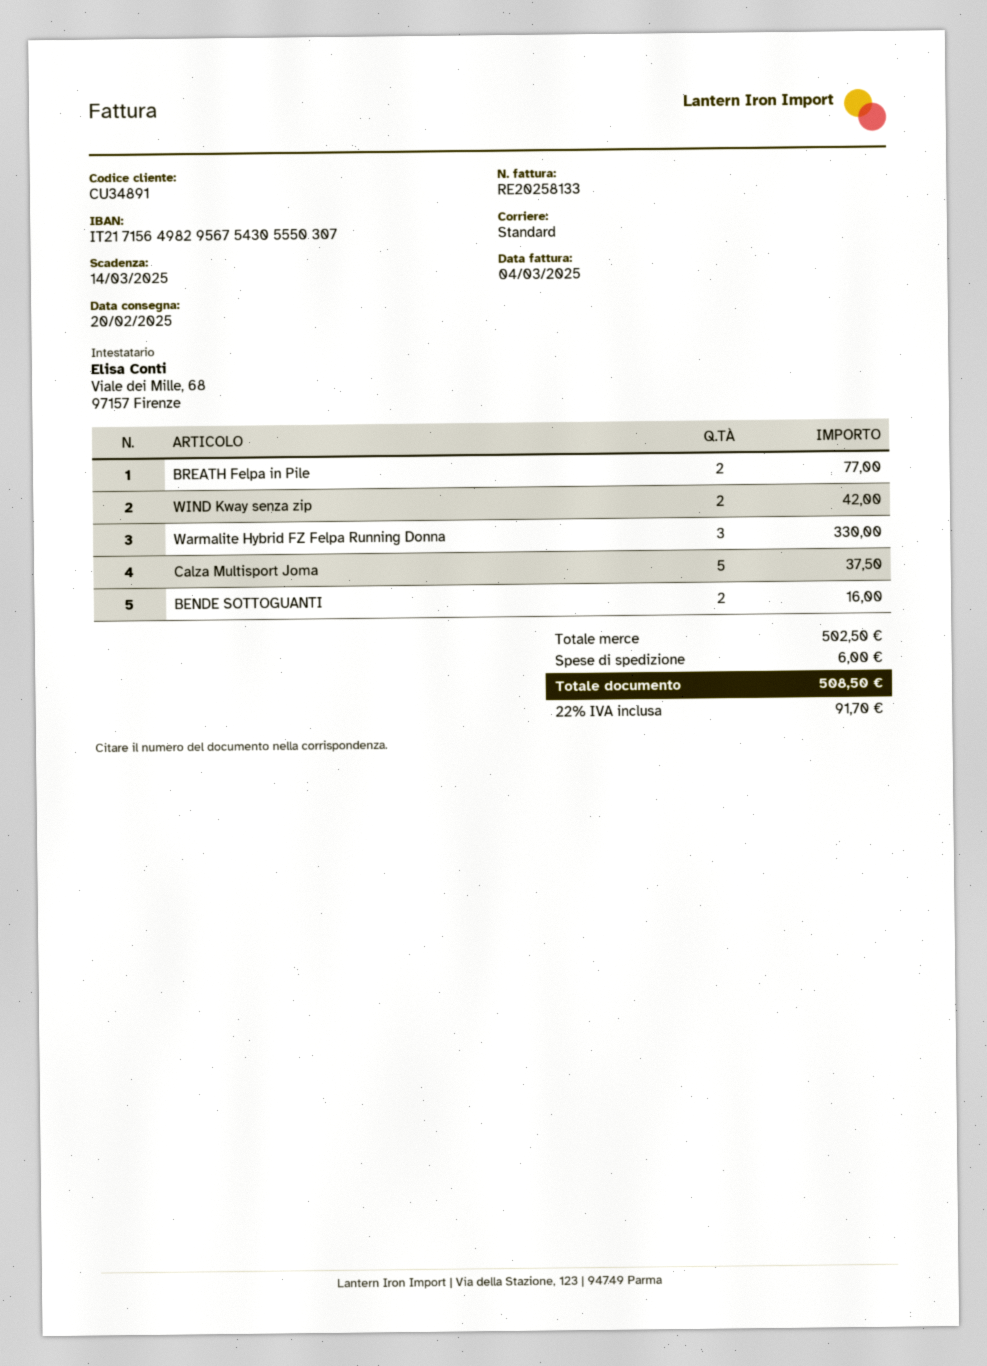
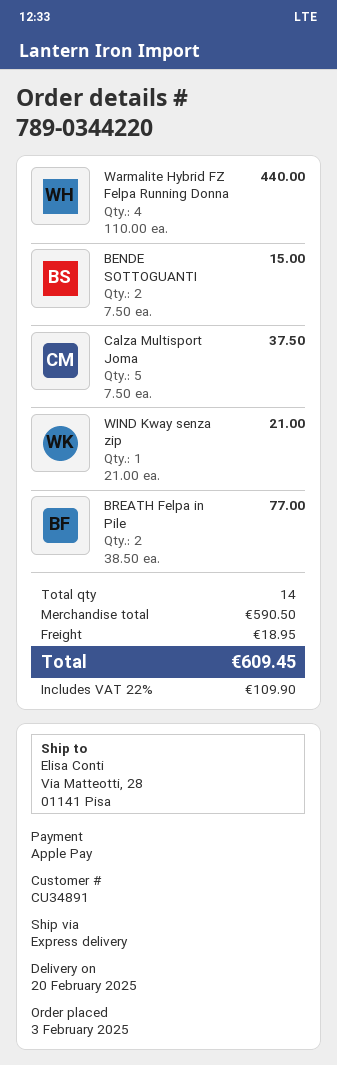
shipping method: standard -> express
WIND Kway senza zip: 2 for 42.00 -> 1 for 21.00
Warmalite Hybrid FZ Felpa Running Donna: 3 for 330.00 -> 4 for 440.00
BENDE SOTTOGUANTI: 2 for 16.00 -> 2 for 15.00
subtotal: 502.50 -> 590.50
shipping: 6.00 -> 18.95
tax: 22% = 91.70 -> 22% = 109.90
total: 508.50 -> 609.45

